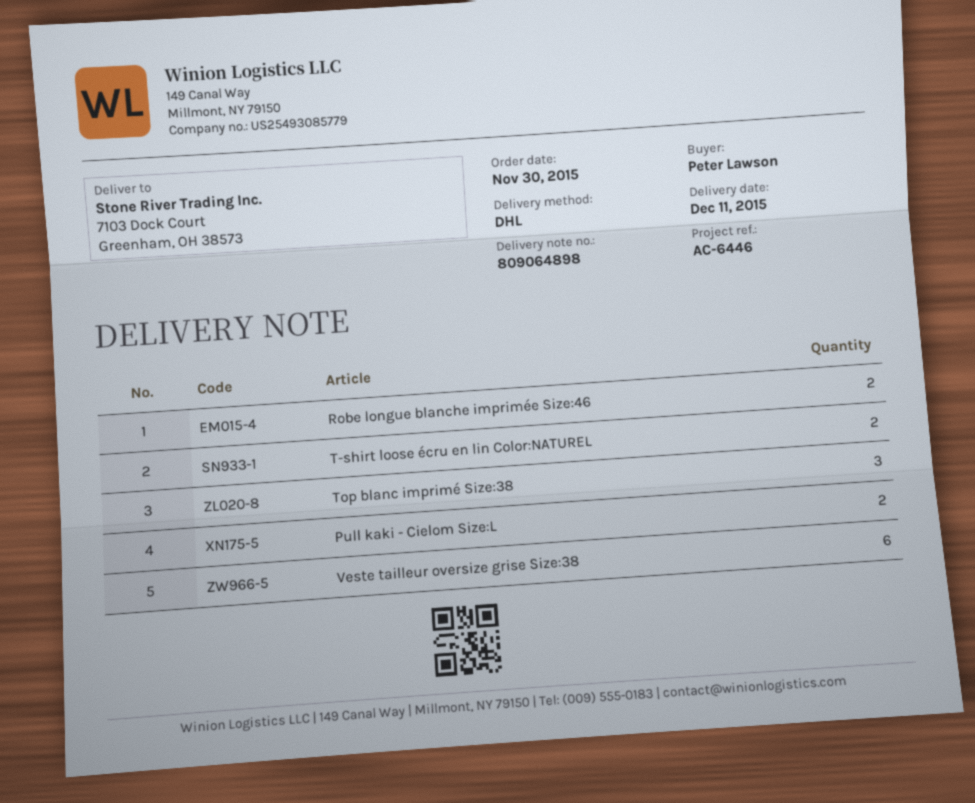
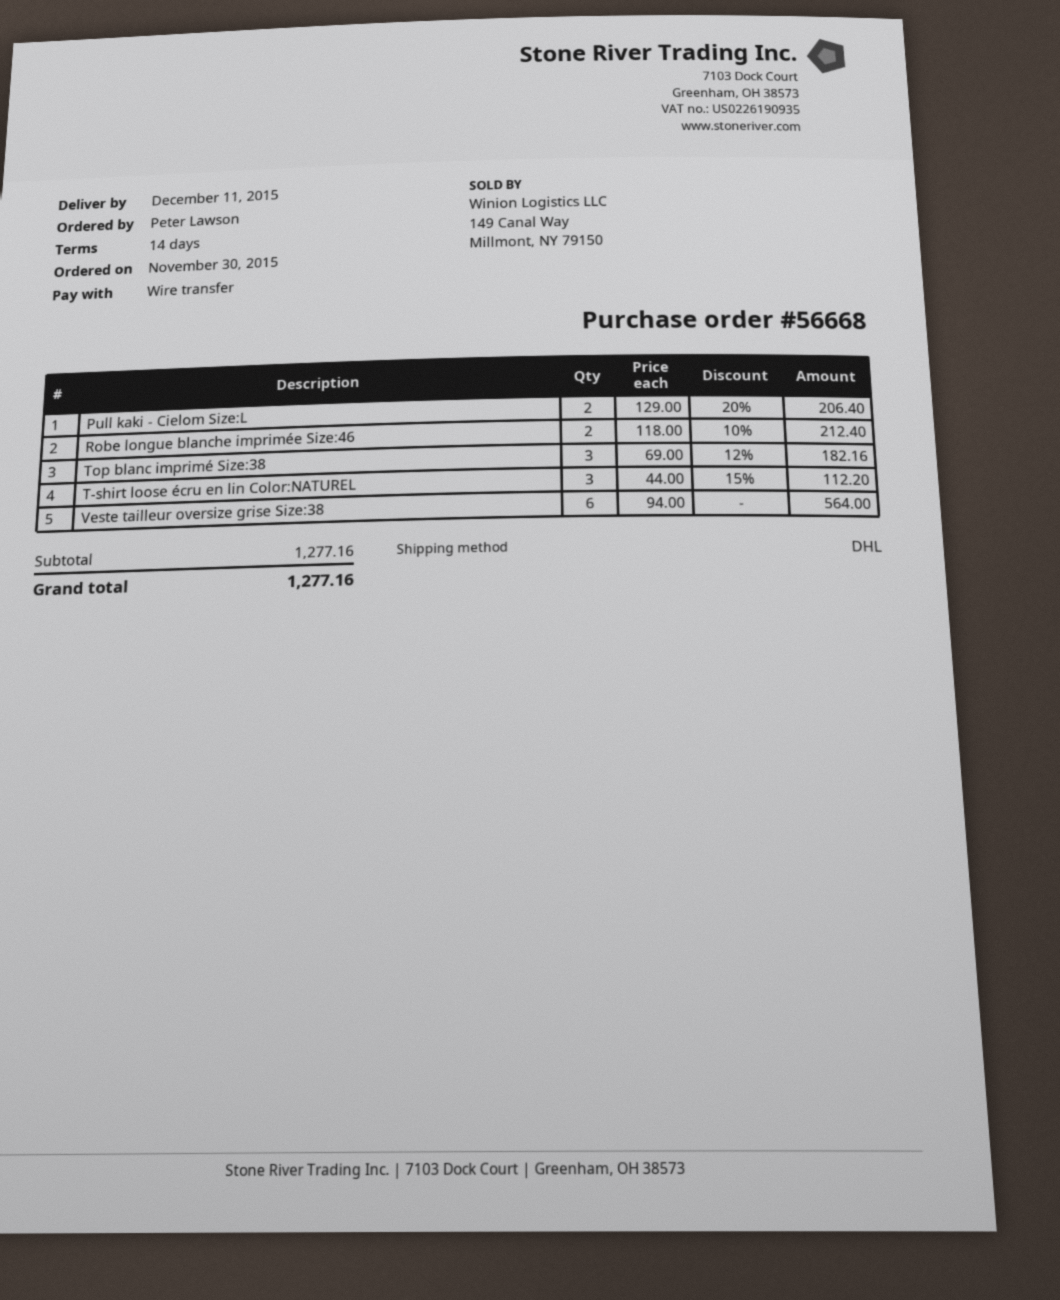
T-shirt loose écru en lin Color:NATUREL: 2 -> 3

